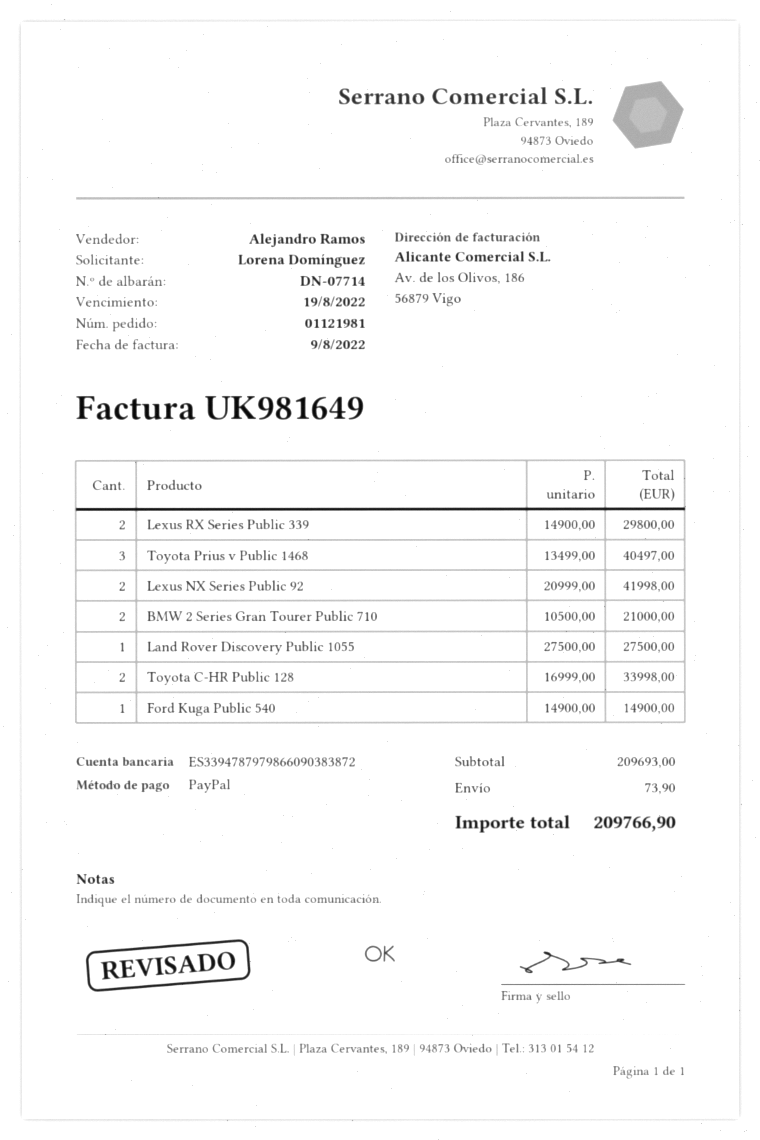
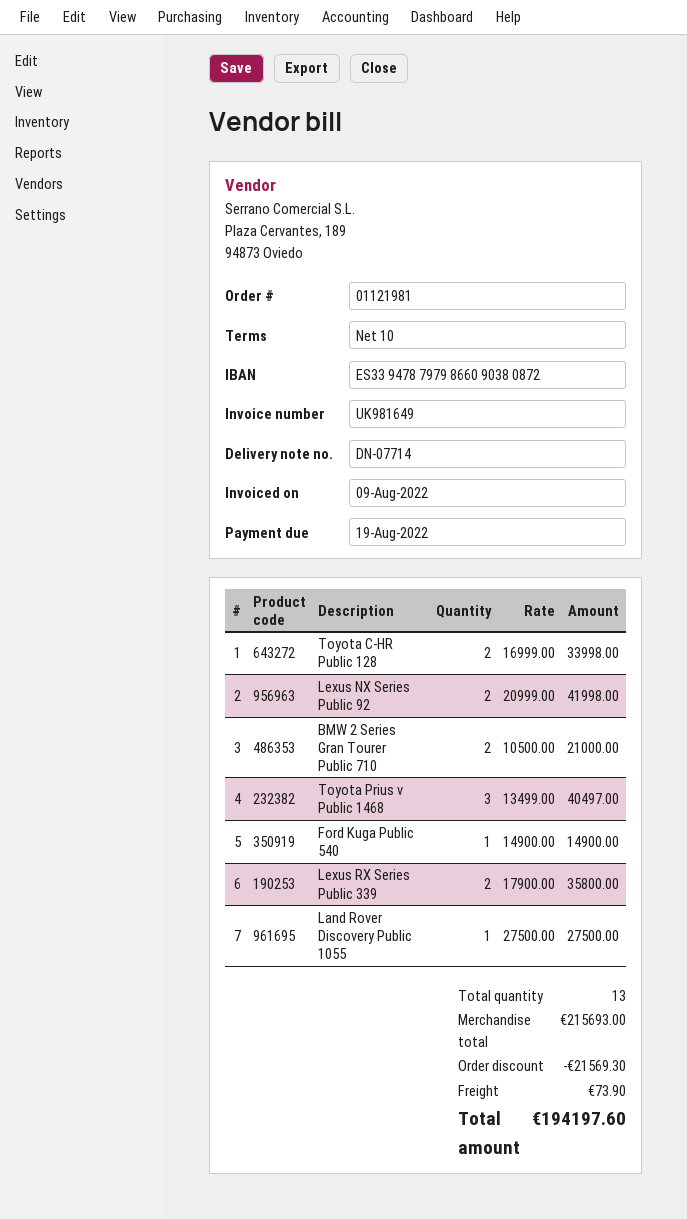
bank account: ES3394787979866090383872 -> ES3394787979866090380872
Lexus RX Series Public 339: 2 x 14900.00 = 29800.00 -> 2 x 17900.00 = 35800.00
subtotal: 209693.00 -> 215693.00
discount: none -> 21569.30
total: 209766.90 -> 194197.60

